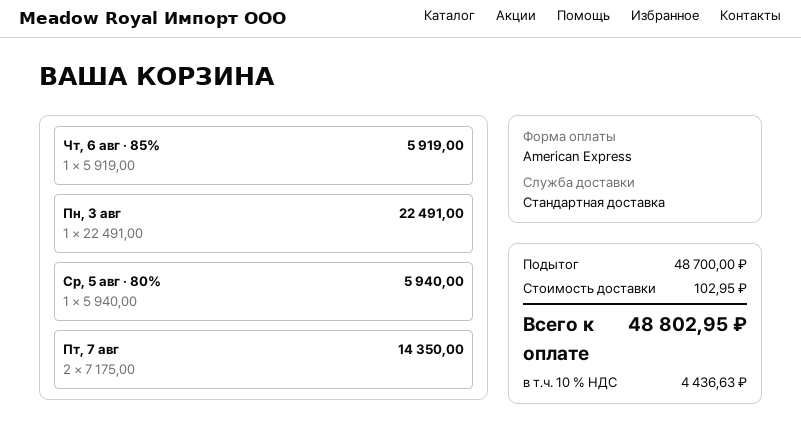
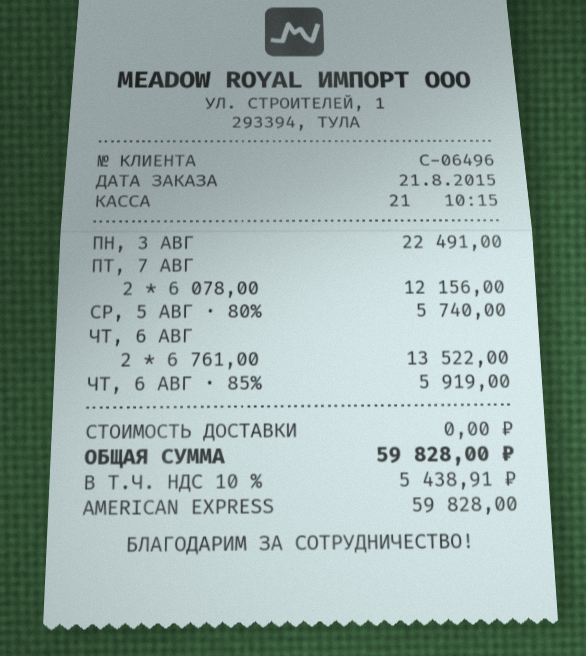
Ср, 5 авг · 80%: 1 x 5940.00 = 5940.00 -> 1 x 5740.00 = 5740.00
Пт, 7 авг: 2 x 7175.00 = 14350.00 -> 2 x 6078.00 = 12156.00
ЧТ, 6 АВГ: none -> 2 x 6761.00 = 13522.00
shipping: 102.95 -> 0.00
tax: 10% = 4436.63 -> 10% = 5438.91
total: 48802.95 -> 59828.00

